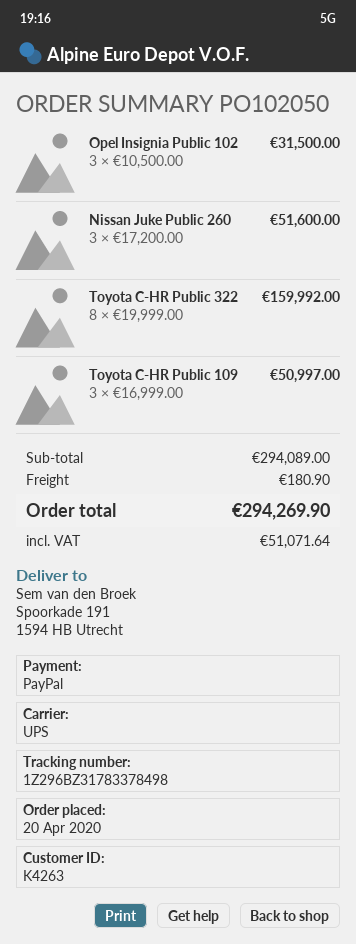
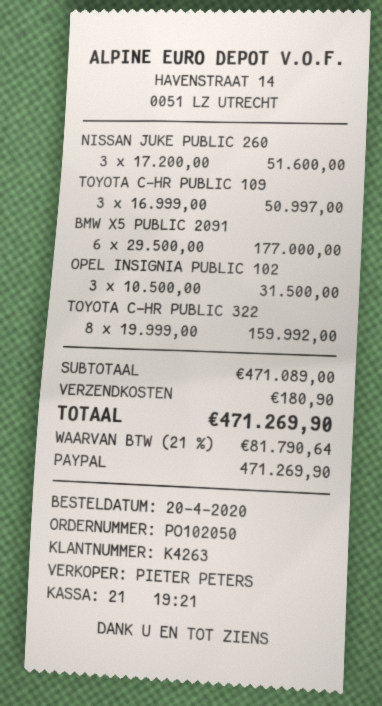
BMW X5 PUBLIC 2091: none -> 6 x 29500.00 = 177000.00
subtotal: 294089.00 -> 471089.00
tax: 51071.64 -> 81790.64
total: 294269.90 -> 471269.90

